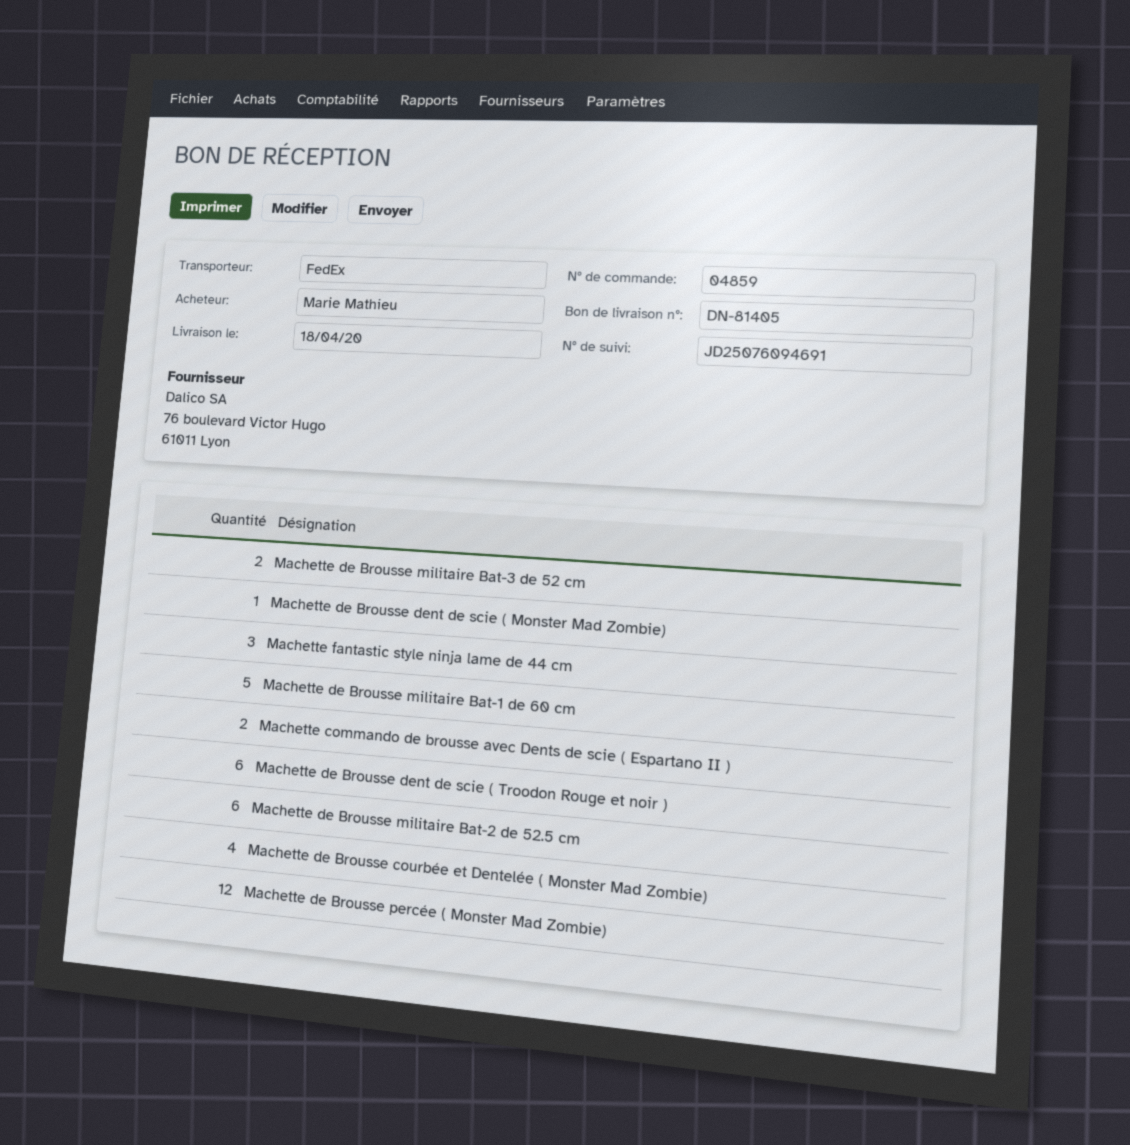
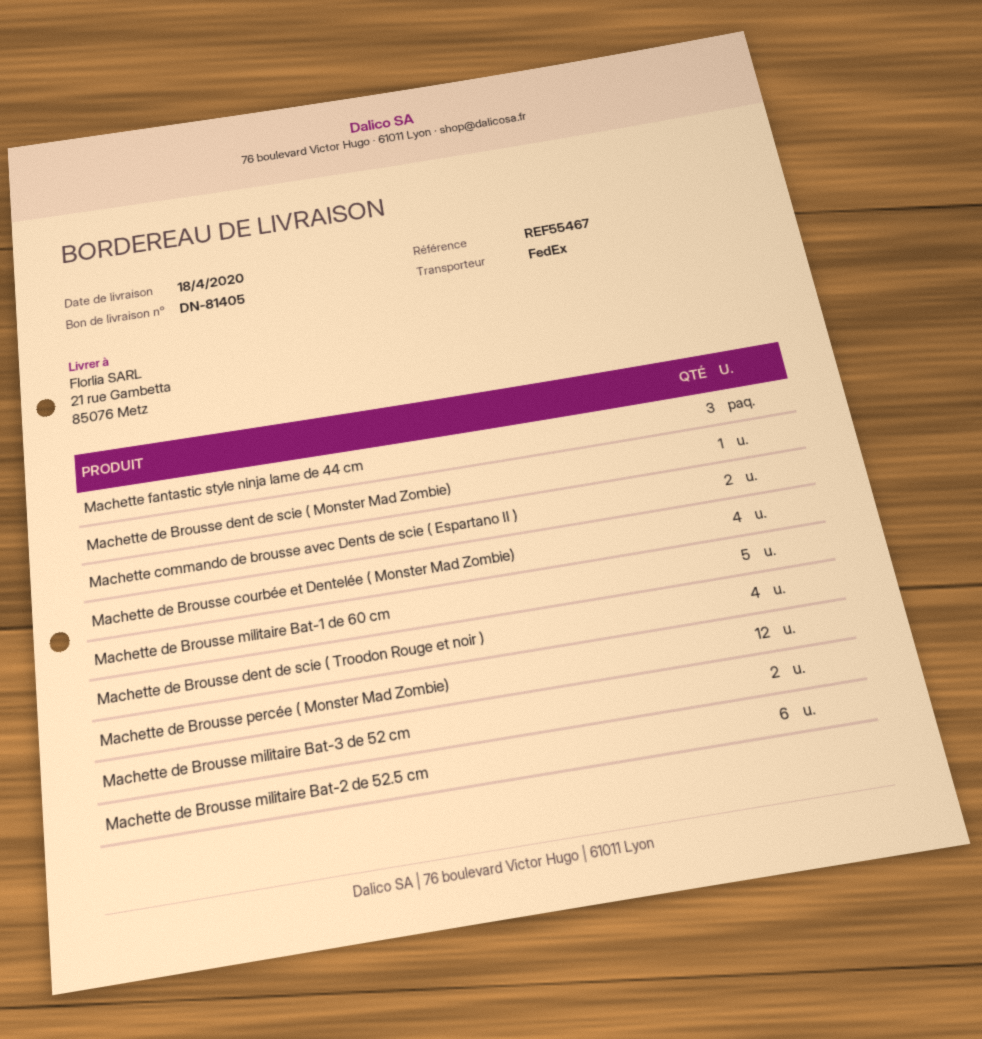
Machette de Brousse dent de scie ( Troodon Rouge et noir ): 6 -> 4

